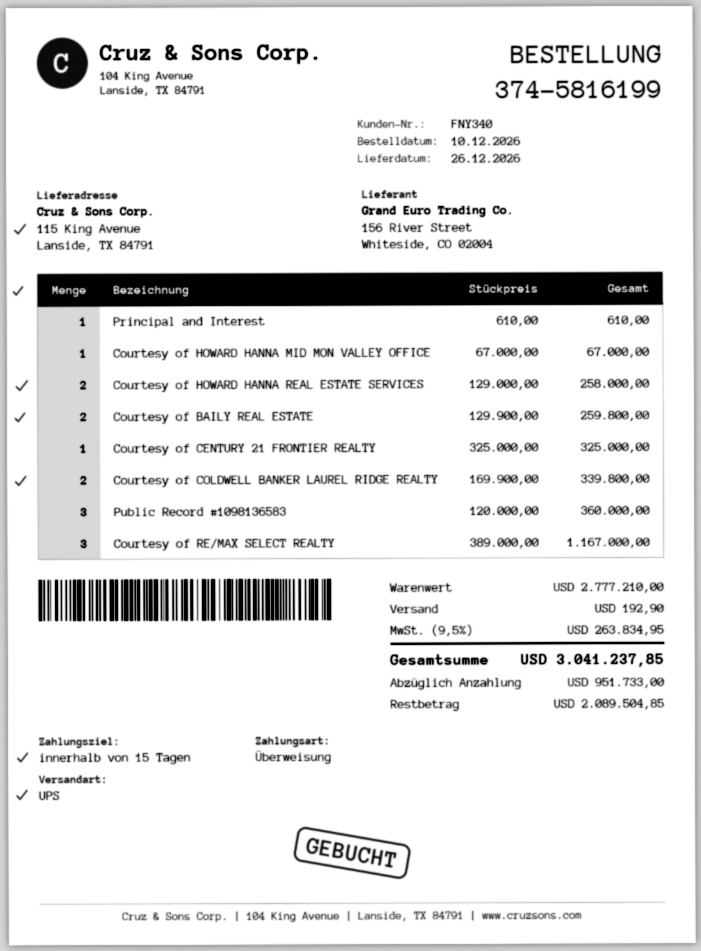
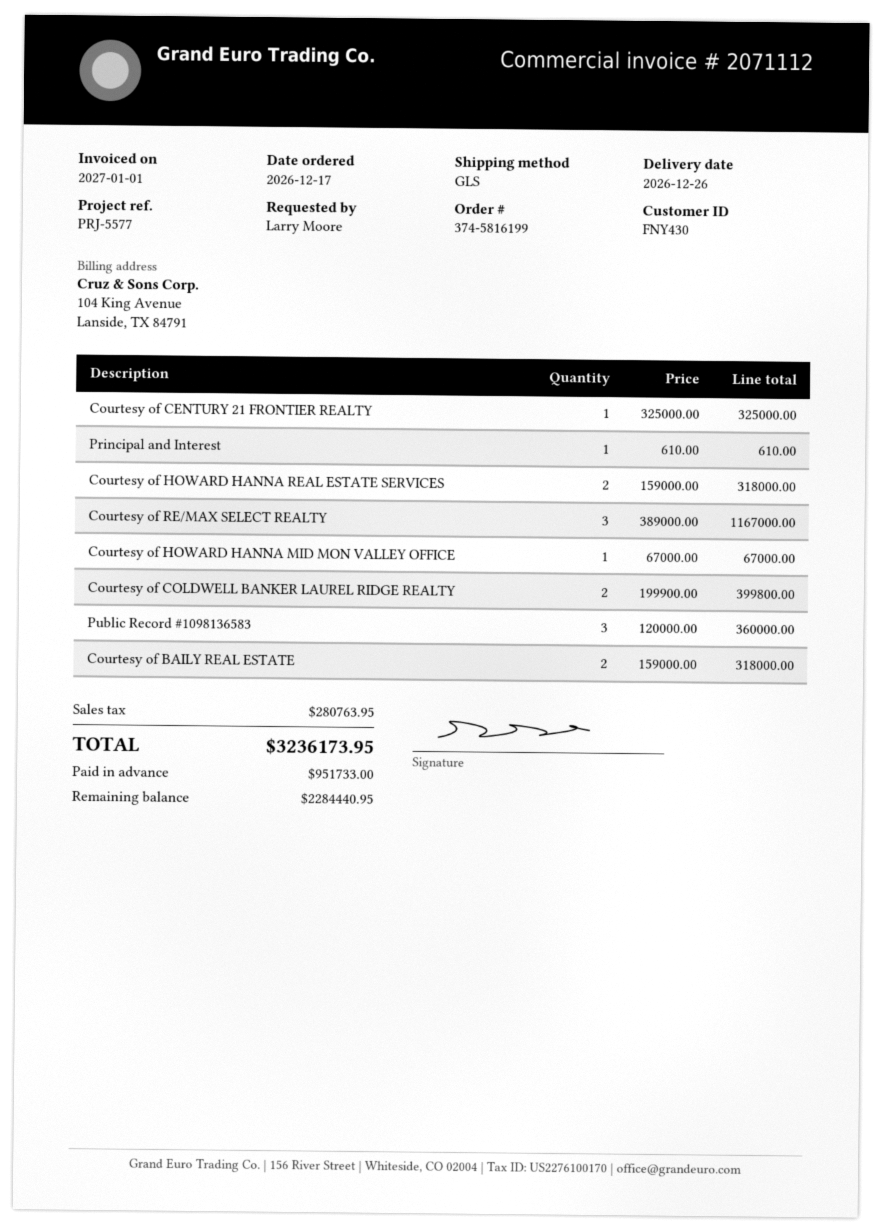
order date: 2026-12-10 -> 2026-12-17
customer number: FNY340 -> FNY430
shipping method: UPS -> GLS
Courtesy of HOWARD HANNA REAL ESTATE SERVICES: 2 x 129000.00 = 258000.00 -> 2 x 159000.00 = 318000.00
Courtesy of BAILY REAL ESTATE: 2 x 129900.00 = 259800.00 -> 2 x 159000.00 = 318000.00
Courtesy of COLDWELL BANKER LAUREL RIDGE REALTY: 2 x 169900.00 = 339800.00 -> 2 x 199900.00 = 399800.00
shipping: 192.90 -> none
tax: 263834.95 -> 280763.95
total: 3041237.85 -> 3236173.95
balance: 2089504.85 -> 2284440.95

